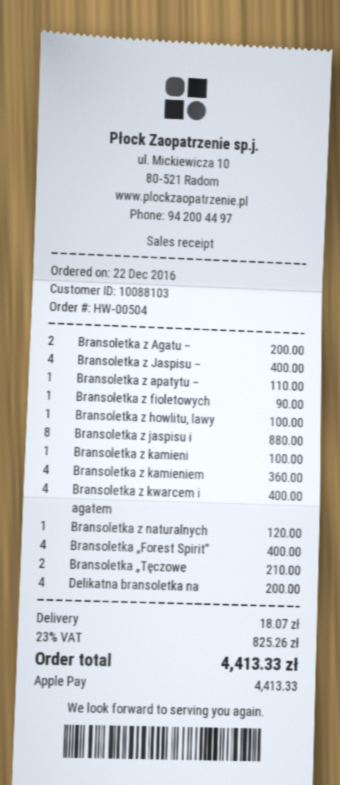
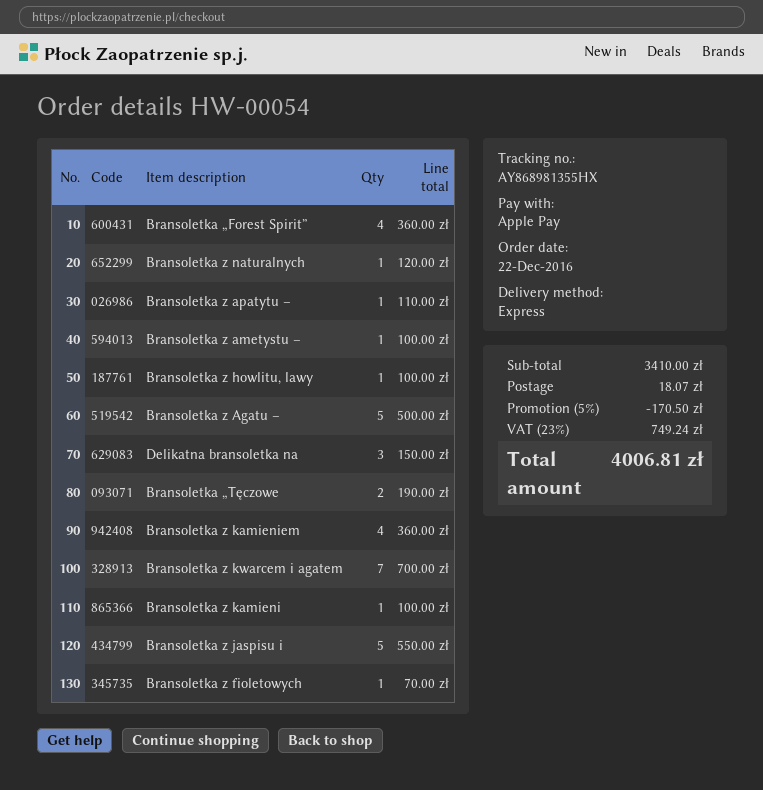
order number: HW-00504 -> HW-00054
Bransoletka z Agatu –: 2 for 200.00 -> 5 for 500.00
Bransoletka z Jaspisu –: 4 for 400.00 -> none
Bransoletka z fioletowych: 1 for 90.00 -> 1 for 70.00
Bransoletka z jaspisu i: 8 for 880.00 -> 5 for 550.00
Bransoletka z kwarcem i agatem: 4 for 400.00 -> 7 for 700.00
Bransoletka „Forest Spirit”: 4 for 400.00 -> 4 for 360.00
Bransoletka „Tęczowe: 2 for 210.00 -> 2 for 190.00
Delikatna bransoletka na: 4 for 200.00 -> 3 for 150.00
Bransoletka z ametystu –: none -> 1 for 100.00
discount: none -> 5% = 170.50
tax: 23% = 825.26 -> 23% = 749.24
total: 4413.33 -> 4006.81

